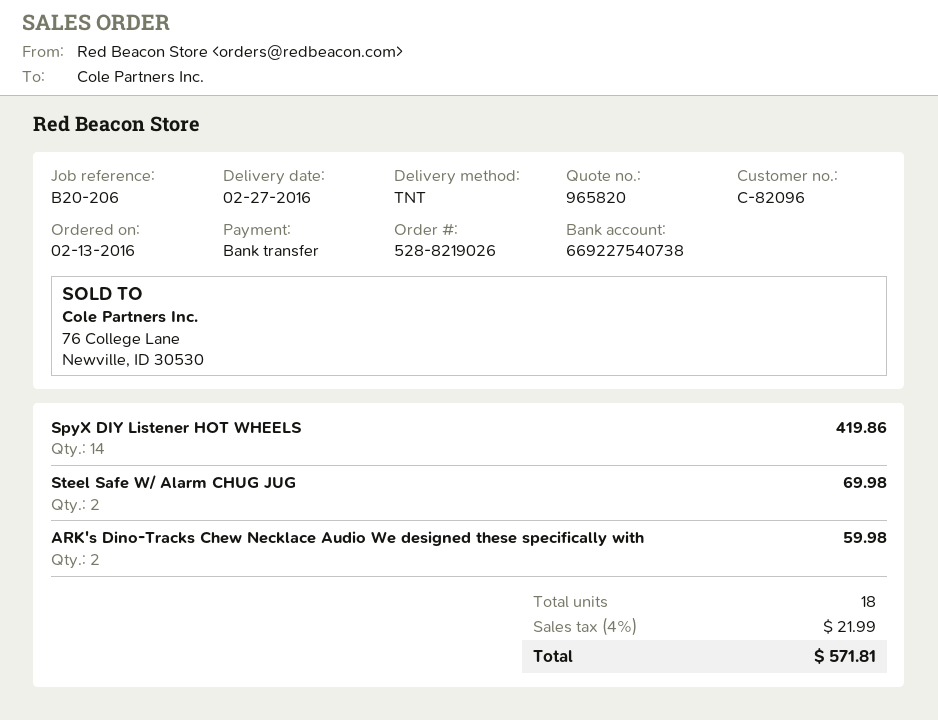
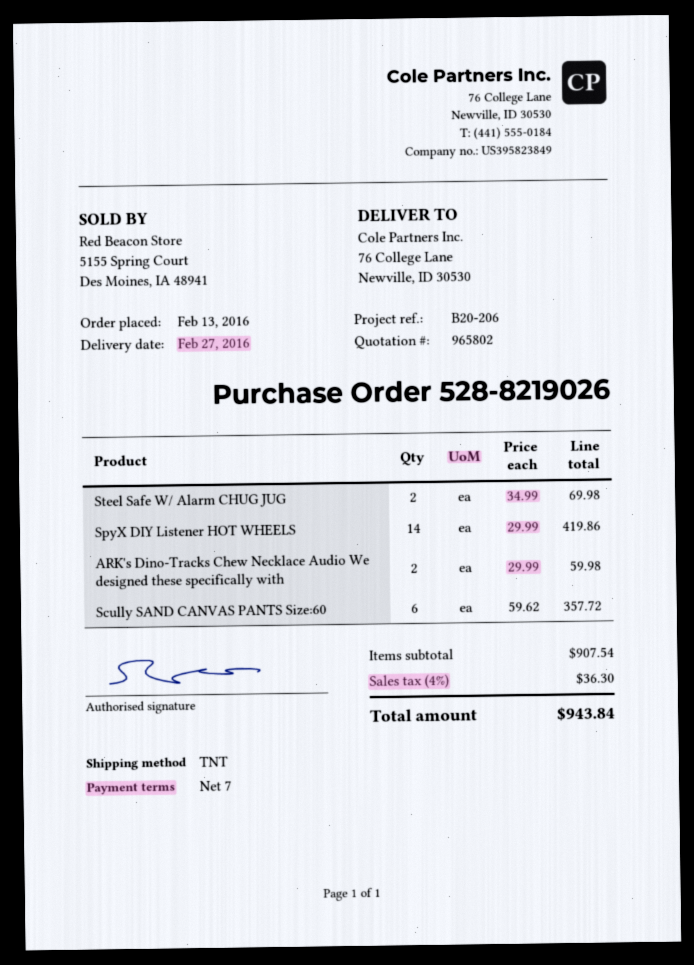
quote number: 965820 -> 965802
Scully SAND CANVAS PANTS Size:60: none -> 6 for 357.72
tax: 4% = 21.99 -> 4% = 36.30
total: 571.81 -> 943.84

